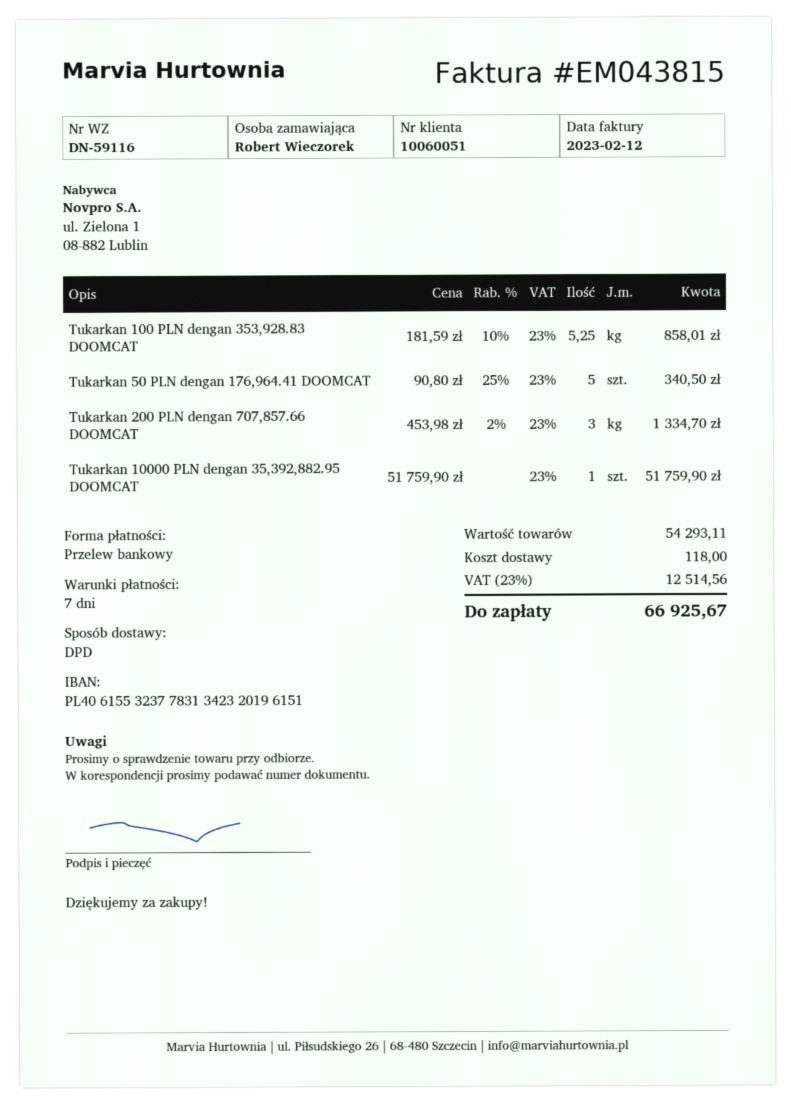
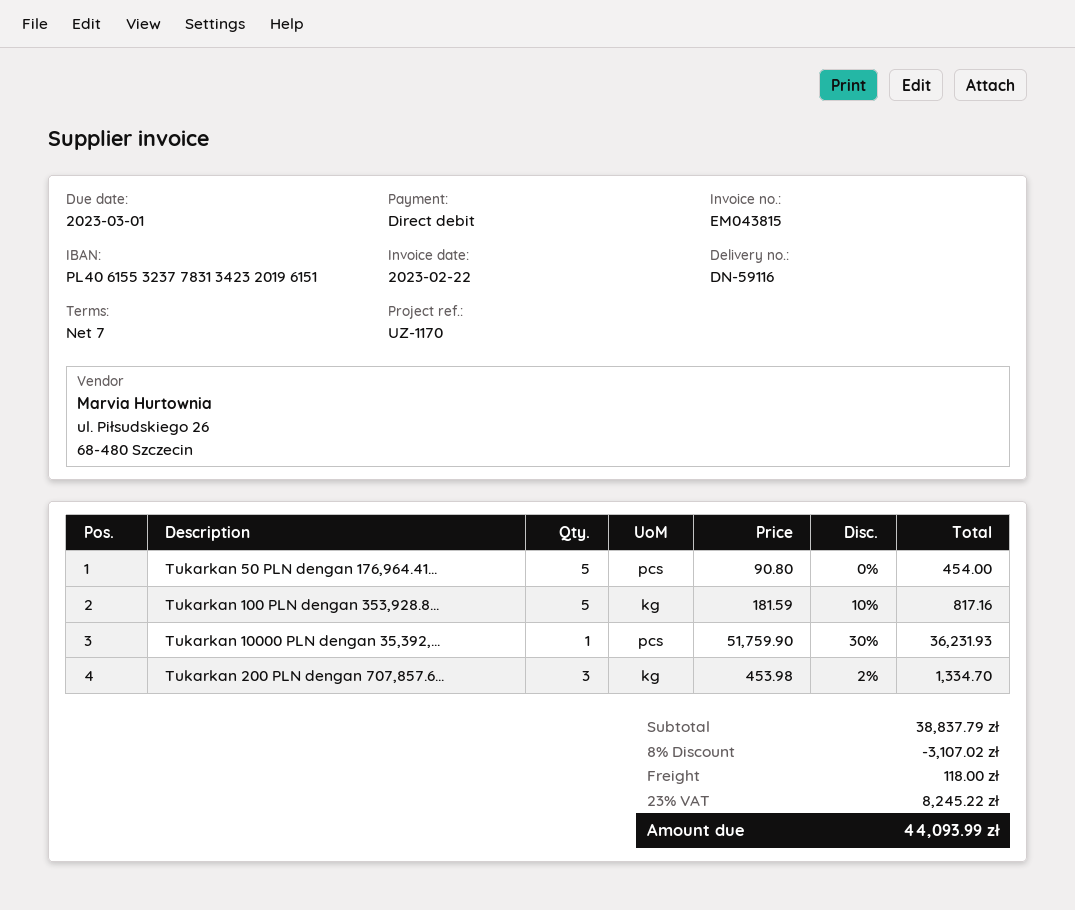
invoice date: 2023-02-12 -> 2023-02-22
payment method: bank transfer -> direct debit
Tukarkan 100 PLN dengan 353,928.83 DOOMCAT: 5.25 x 181.59 - 10% = 858.01 -> 5 x 181.59 - 10% = 817.16
Tukarkan 50 PLN dengan 176,964.41 DOOMCAT: 5 x 90.80 - 25% = 340.50 -> 5 x 90.80 = 454.00
Tukarkan 10000 PLN dengan 35,392,882.95 DOOMCAT: 1 x 51759.90 = 51759.90 -> 1 x 51759.90 - 30% = 36231.93
subtotal: 54293.11 -> 38837.79
discount: none -> 8% = 3107.02
tax: 23% = 12514.56 -> 23% = 8245.22
total: 66925.67 -> 44093.99

